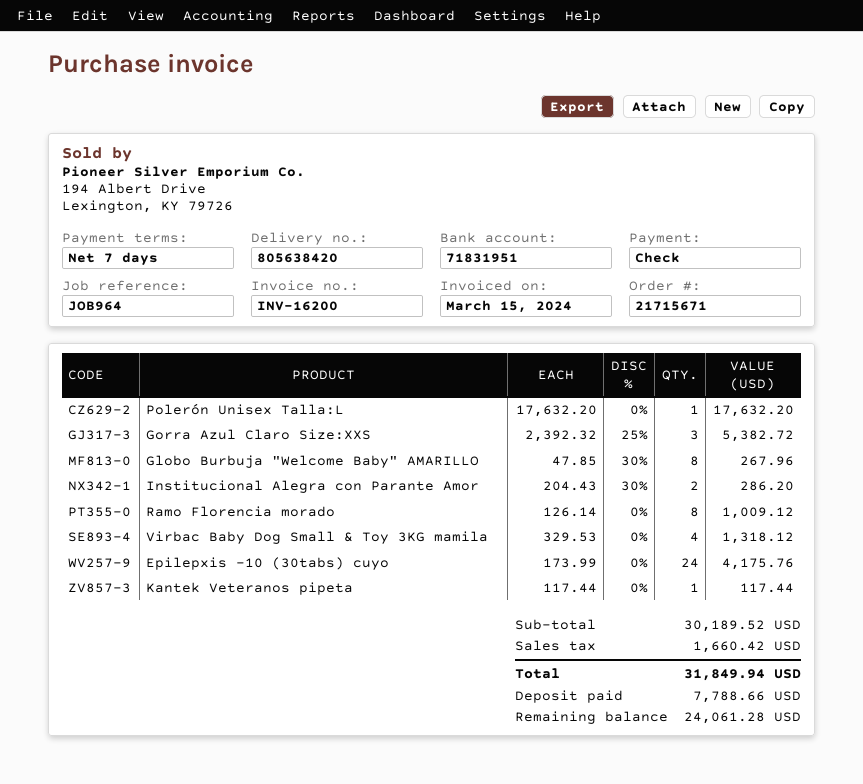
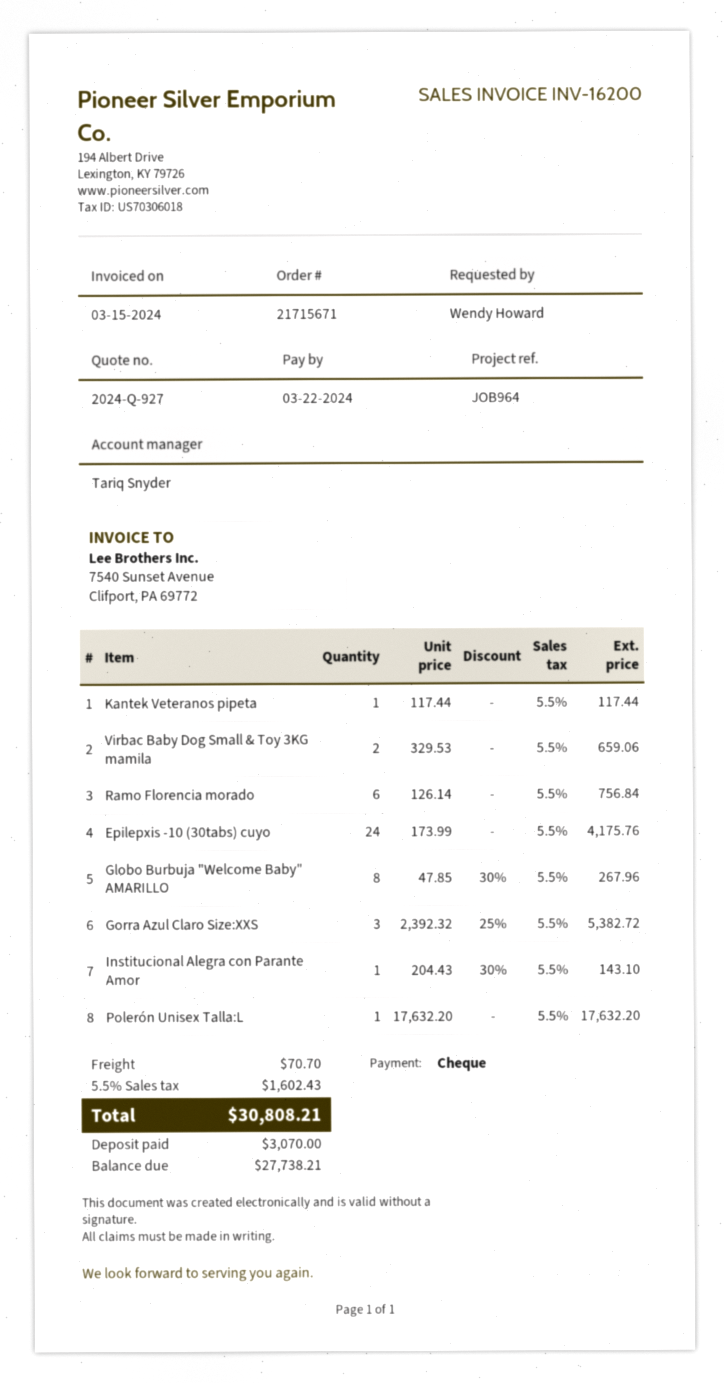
Institucional Alegra con Parante Amor: 2 x 204.43 - 30% = 286.20 -> 1 x 204.43 - 30% = 143.10
Ramo Florencia morado: 8 x 126.14 = 1009.12 -> 6 x 126.14 = 756.84
Virbac Baby Dog Small & Toy 3KG mamila: 4 x 329.53 = 1318.12 -> 2 x 329.53 = 659.06
shipping: none -> 70.70
tax: 1660.42 -> 1602.43
total: 31849.94 -> 30808.21
deposit: 7788.66 -> 3070.00
balance: 24061.28 -> 27738.21

